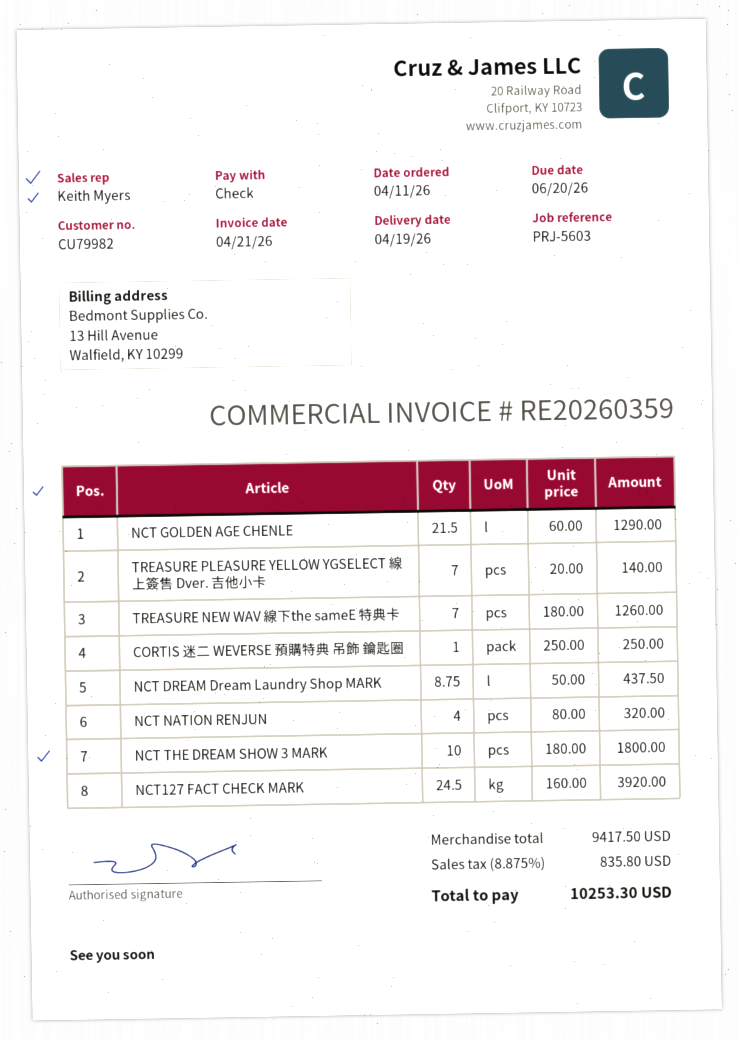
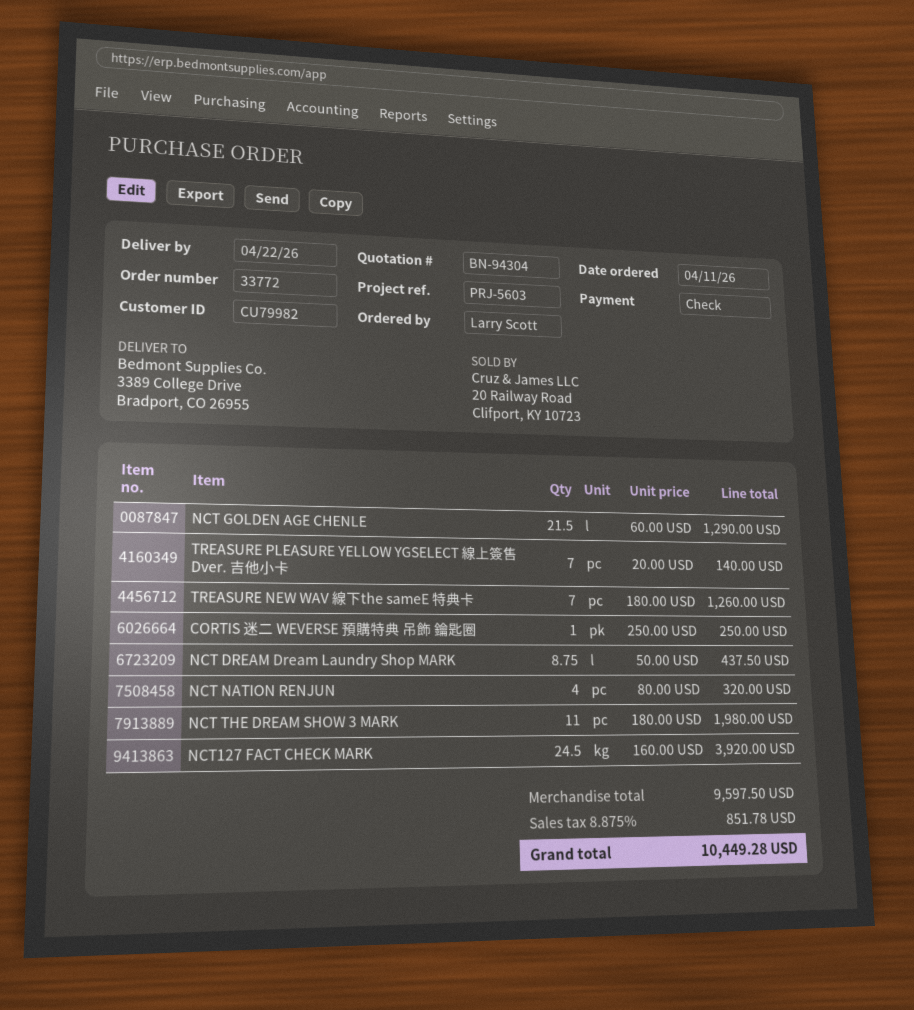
delivery date: 2026-04-19 -> 2026-04-22
NCT THE DREAM SHOW 3 MARK: 10 x 180.00 = 1800.00 -> 11 x 180.00 = 1980.00
subtotal: 9417.50 -> 9597.50
tax: 8.875% = 835.80 -> 8.875% = 851.78
total: 10253.30 -> 10449.28

